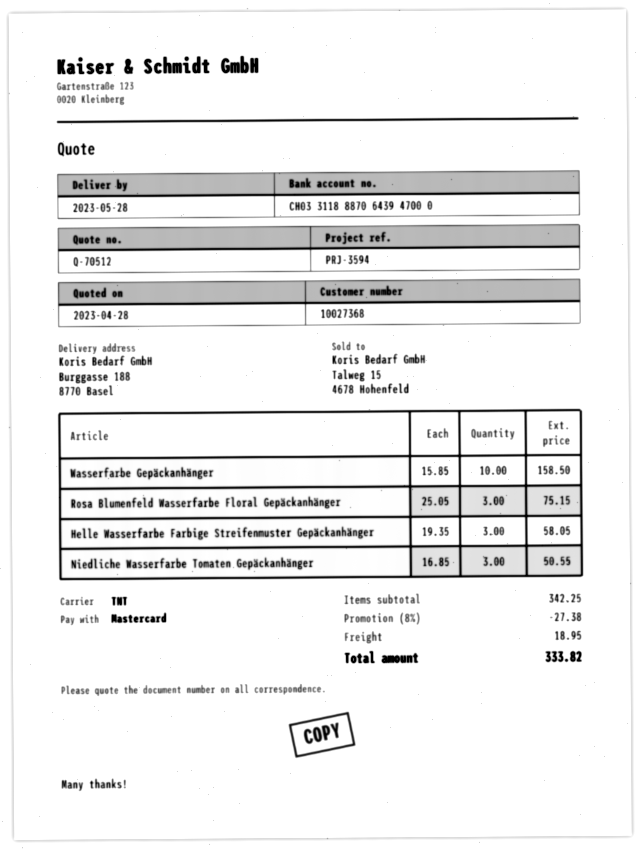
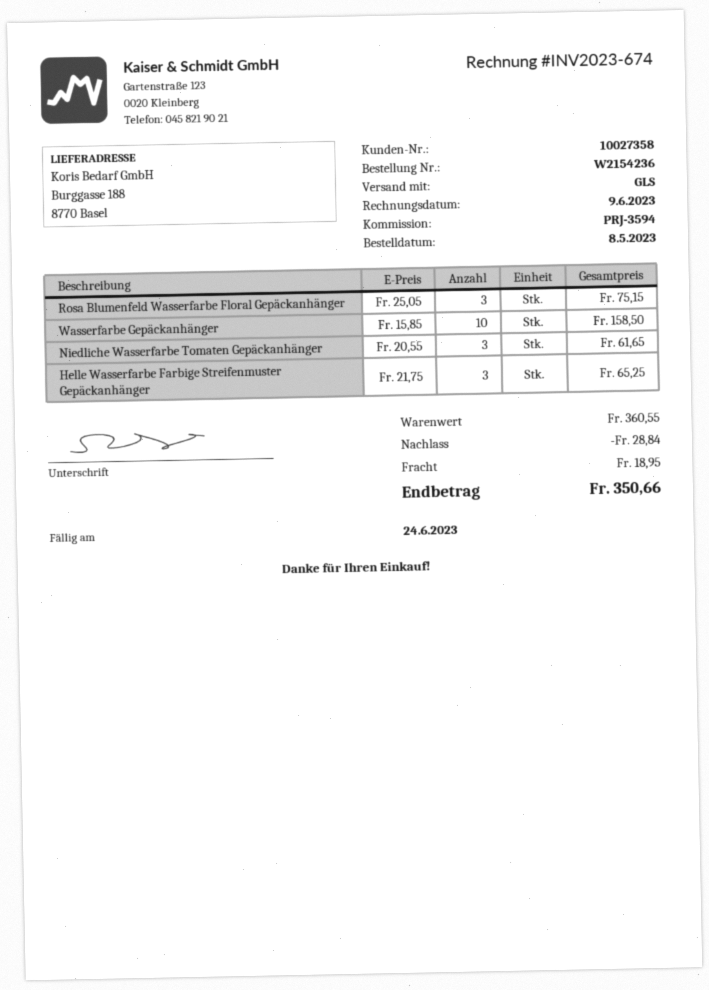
customer number: 10027368 -> 10027358
shipping method: TNT -> GLS
Helle Wasserfarbe Farbige Streifenmuster Gepäckanhänger: 3 x 19.35 = 58.05 -> 3 x 21.75 = 65.25
Niedliche Wasserfarbe Tomaten Gepäckanhänger: 3 x 16.85 = 50.55 -> 3 x 20.55 = 61.65
subtotal: 342.25 -> 360.55
discount: 27.38 -> 28.84
total: 333.82 -> 350.66

